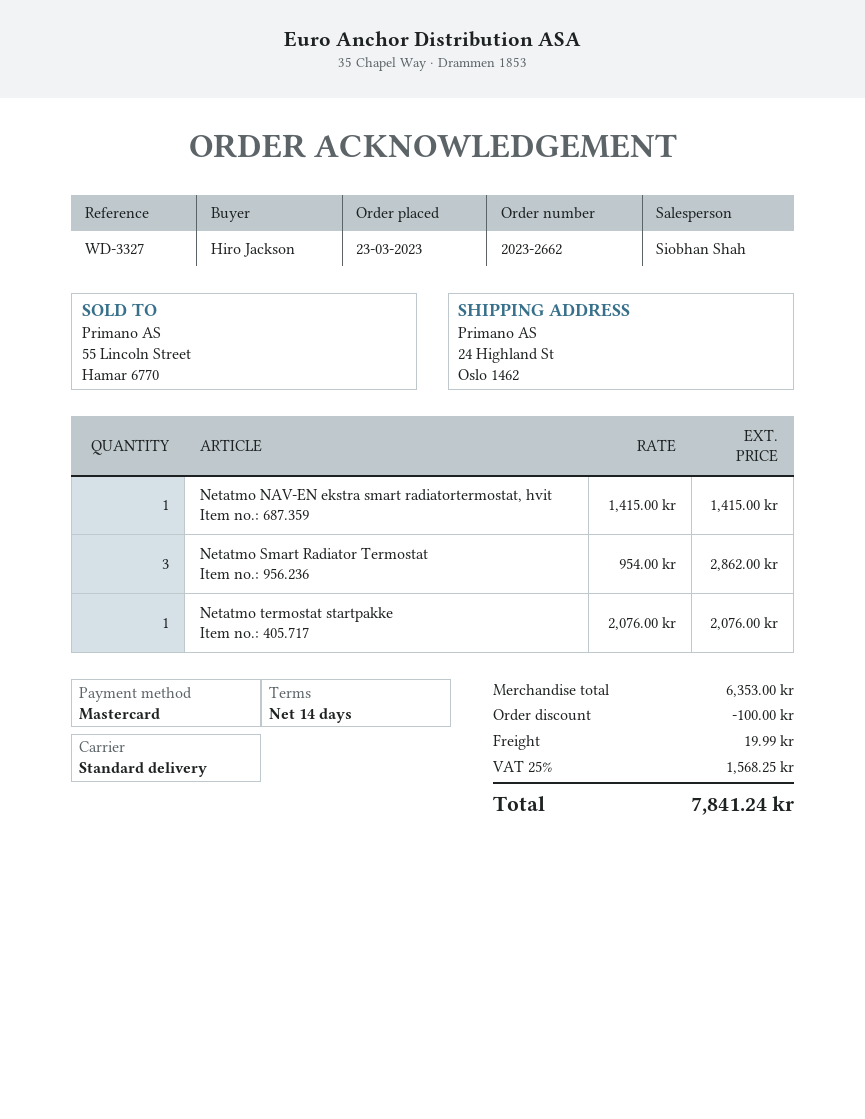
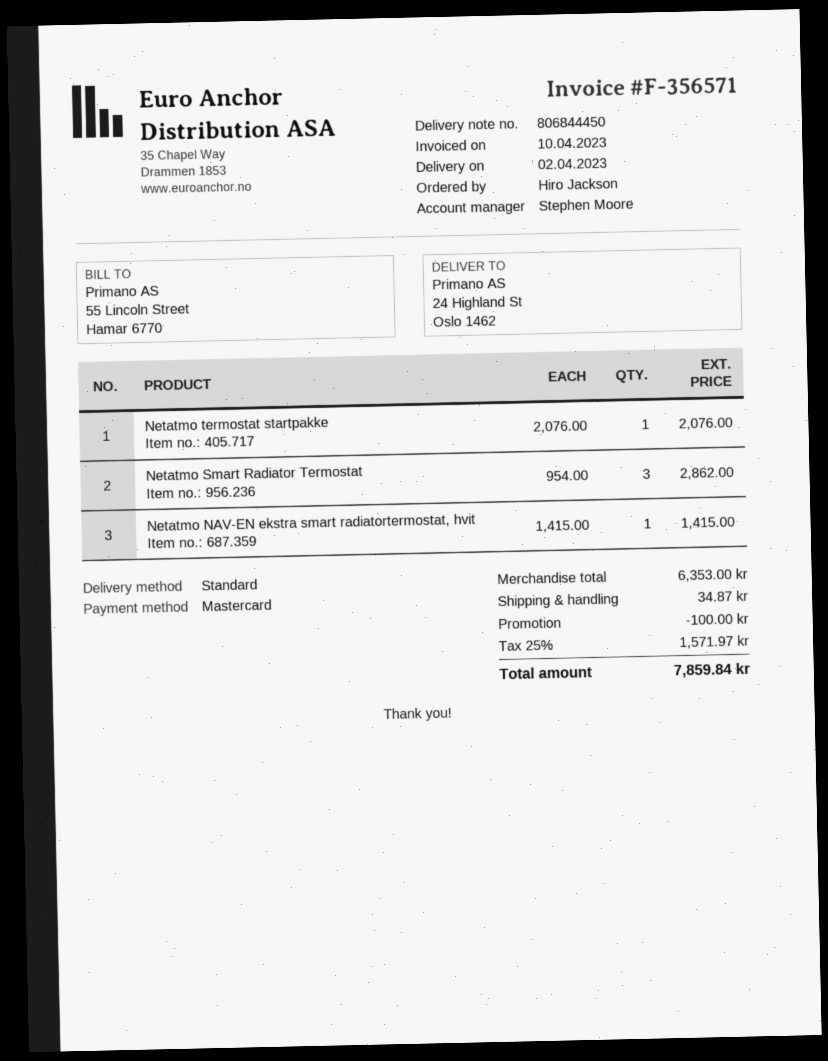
sales rep: Siobhan Shah -> Stephen Moore
shipping: 19.99 -> 34.87
tax: 25% = 1568.25 -> 25% = 1571.97
total: 7841.24 -> 7859.84

